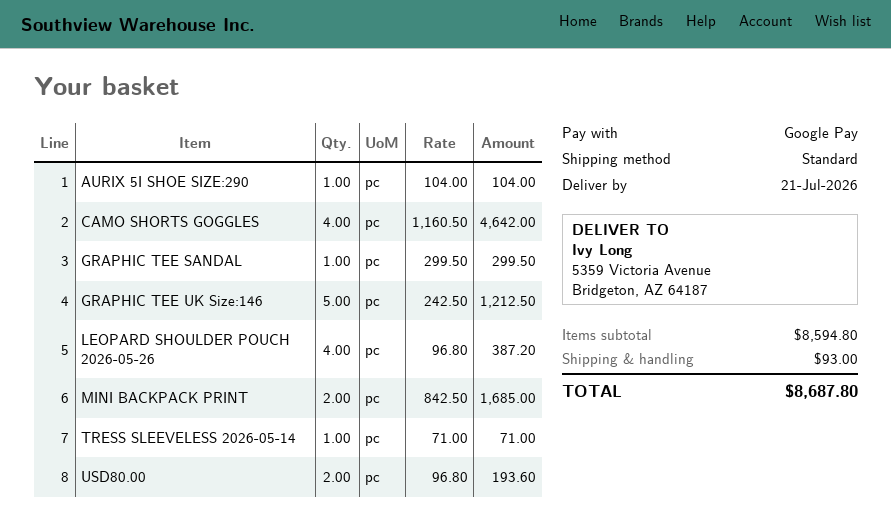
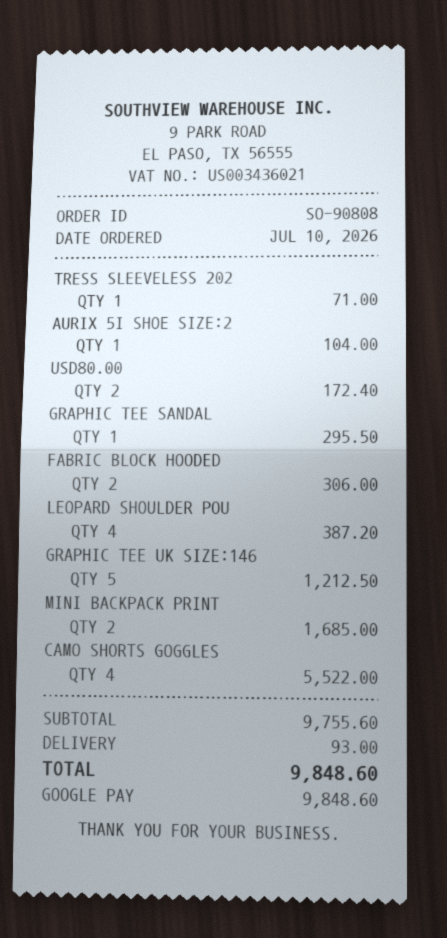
CAMO SHORTS GOGGLES: 4 for 4642.00 -> 4 for 5522.00
GRAPHIC TEE SANDAL: 1 for 299.50 -> 1 for 295.50
USD80.00: 2 for 193.60 -> 2 for 172.40
FABRIC BLOCK HOODED: none -> 2 for 306.00
subtotal: 8594.80 -> 9755.60
total: 8687.80 -> 9848.60

